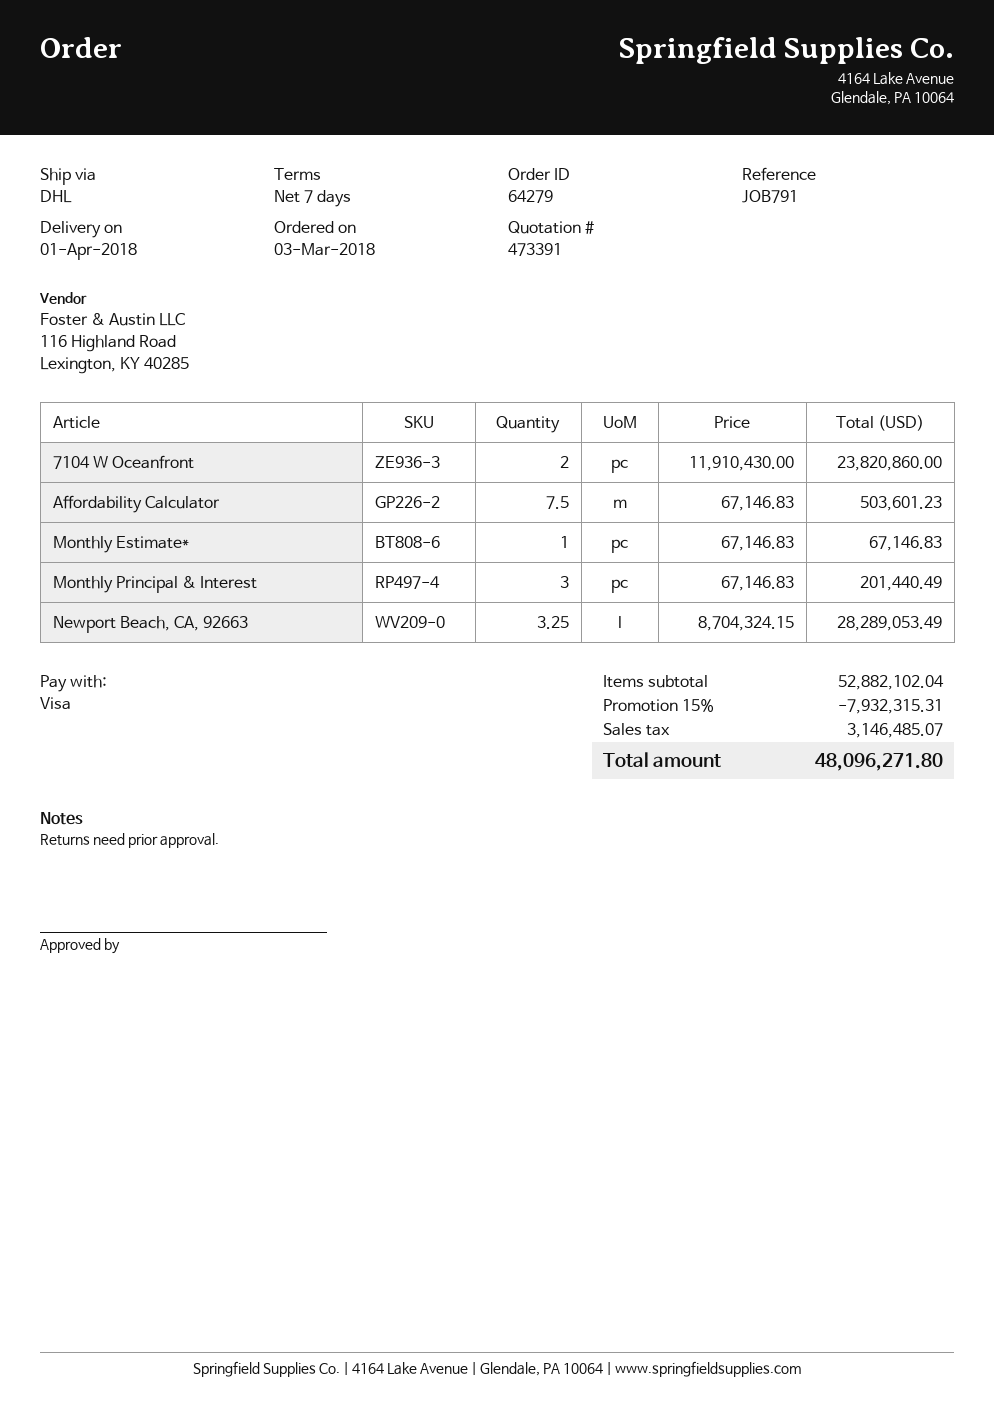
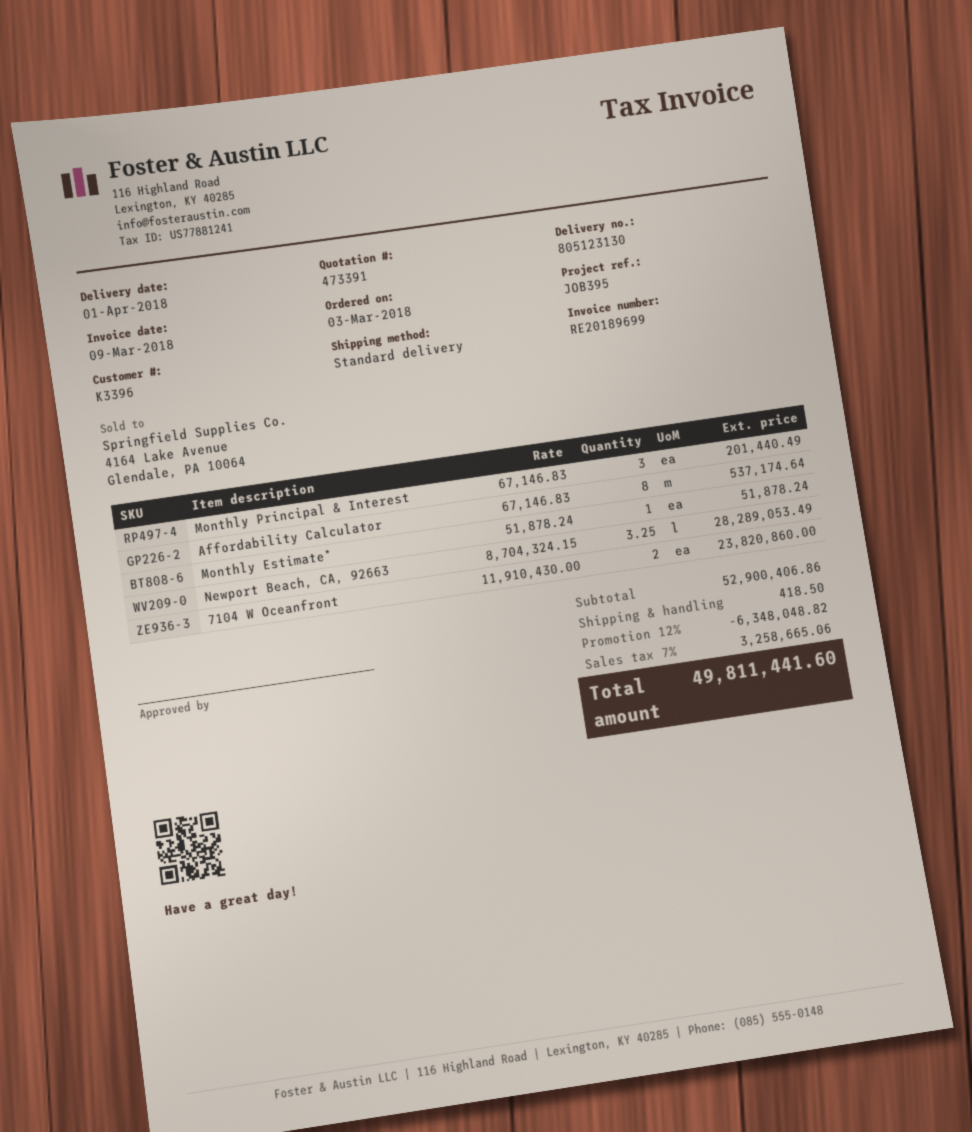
reference: JOB791 -> JOB395
shipping method: DHL -> standard
Affordability Calculator: 7.5 x 67146.83 = 503601.23 -> 8 x 67146.83 = 537174.64
Monthly Estimate*: 1 x 67146.83 = 67146.83 -> 1 x 51878.24 = 51878.24
subtotal: 52882102.04 -> 52900406.86
discount: 15% = 7932315.31 -> 12% = 6348048.82
shipping: none -> 418.50
tax: 3146485.07 -> 3258665.06
total: 48096271.80 -> 49811441.60

